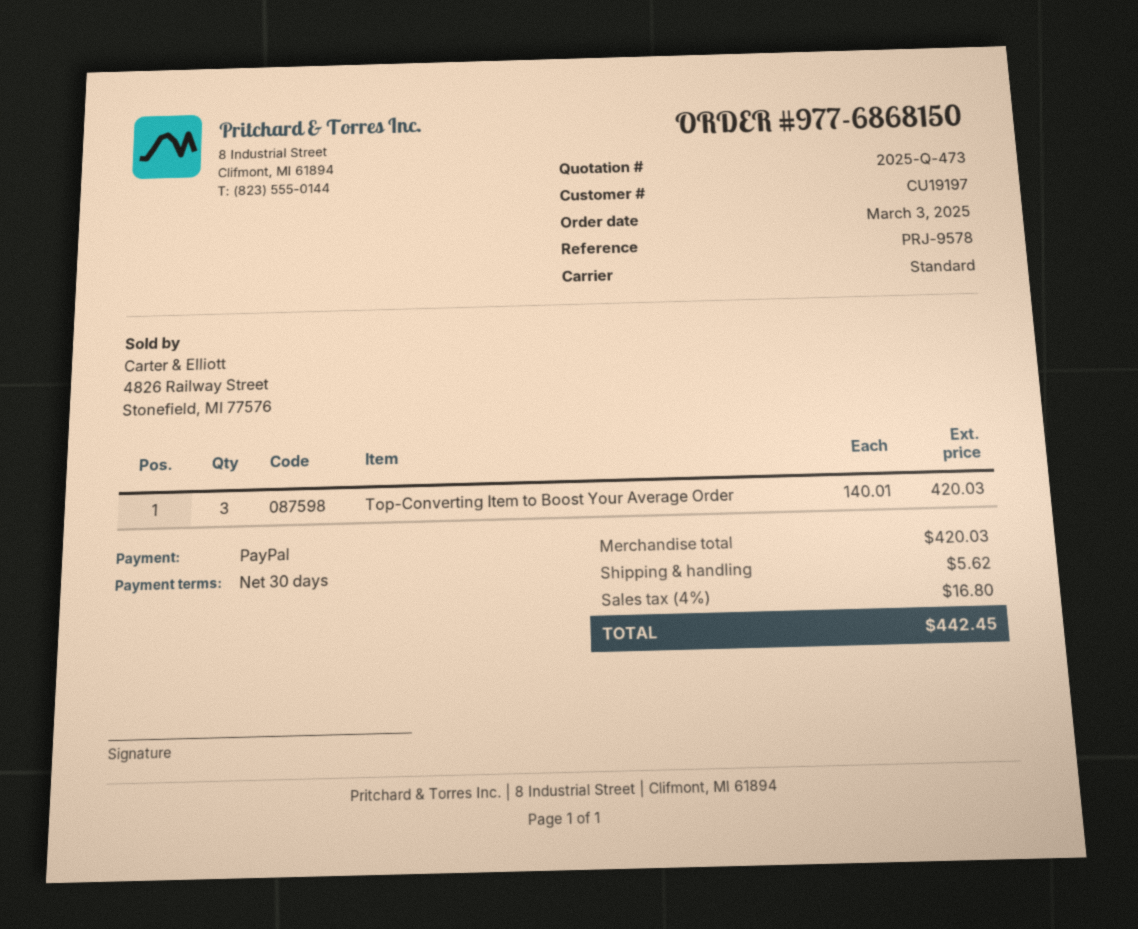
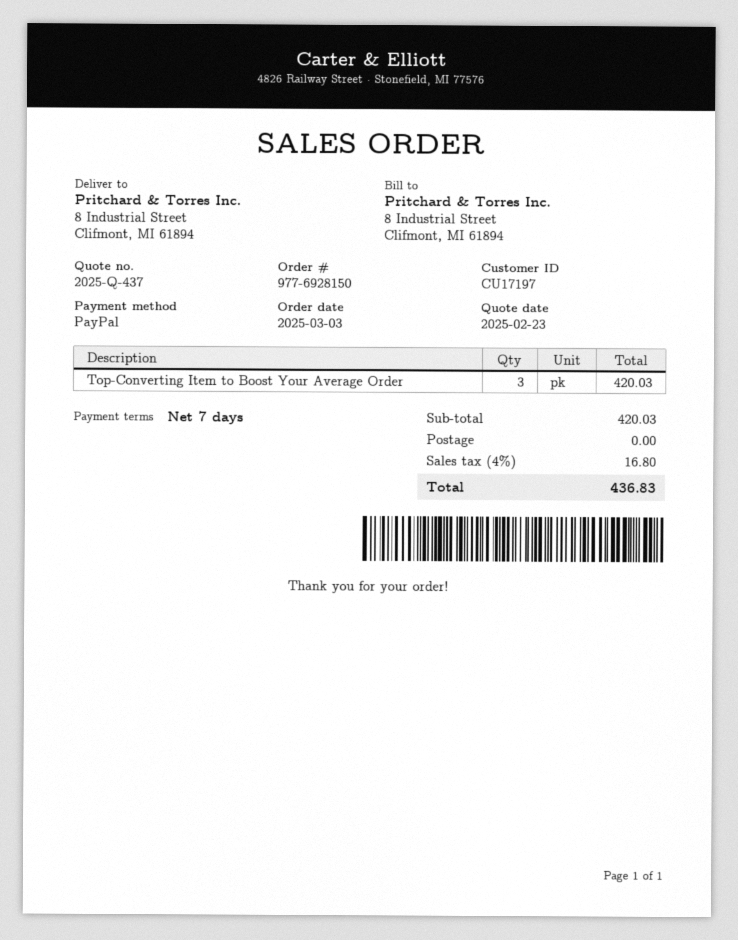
quote number: 2025-Q-473 -> 2025-Q-437
order number: 977-6868150 -> 977-6928150
payment terms: 30 days -> 7 days
customer number: CU19197 -> CU17197
shipping: 5.62 -> 0.00
total: 442.45 -> 436.83

